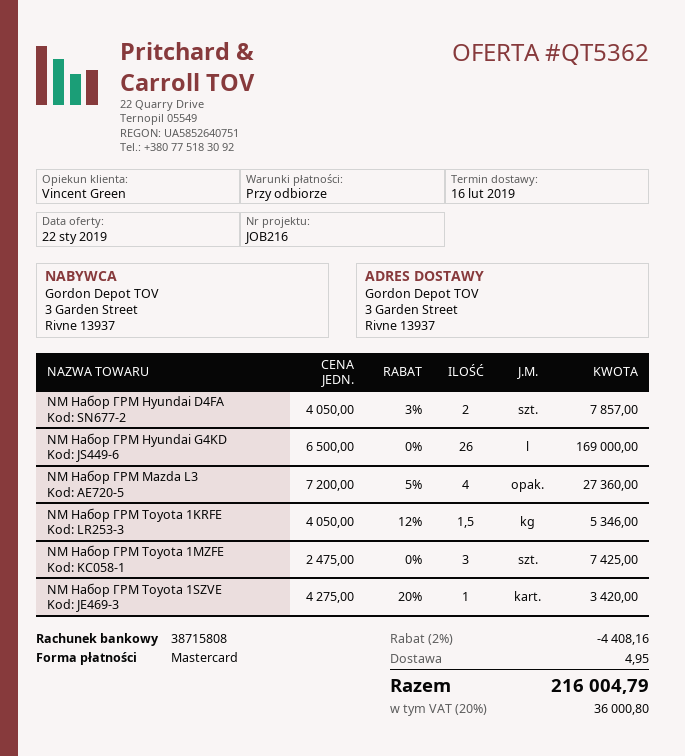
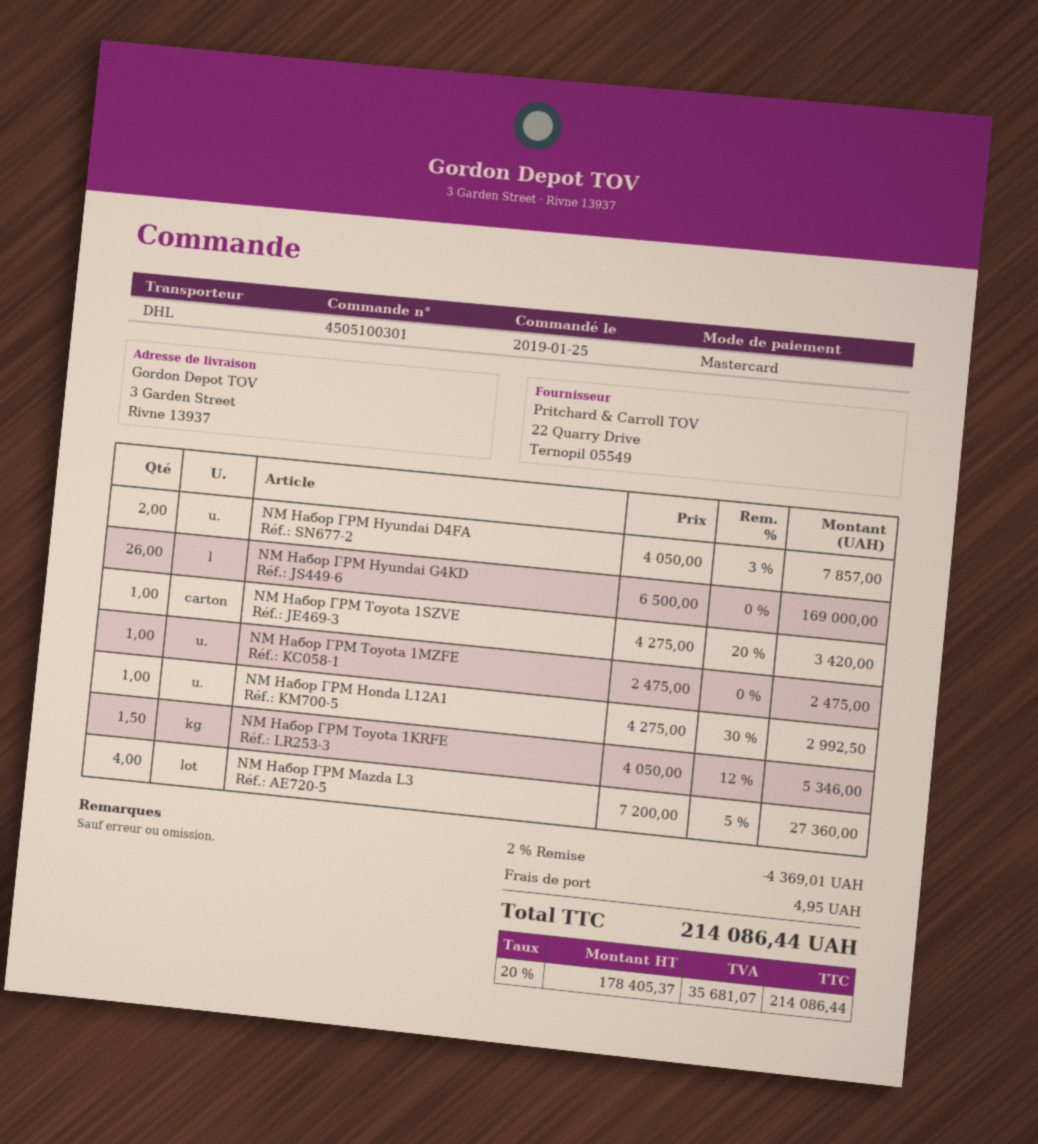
NM Набор ГРМ Toyota 1MZFE: 3 x 2475.00 = 7425.00 -> 1 x 2475.00 = 2475.00
NM Набор ГРМ Honda L12A1: none -> 1 x 4275.00 - 30% = 2992.50
discount: 2% = 4408.16 -> 2% = 4369.01
tax: 20% = 36000.80 -> 20% = 35681.07
total: 216004.79 -> 214086.44

